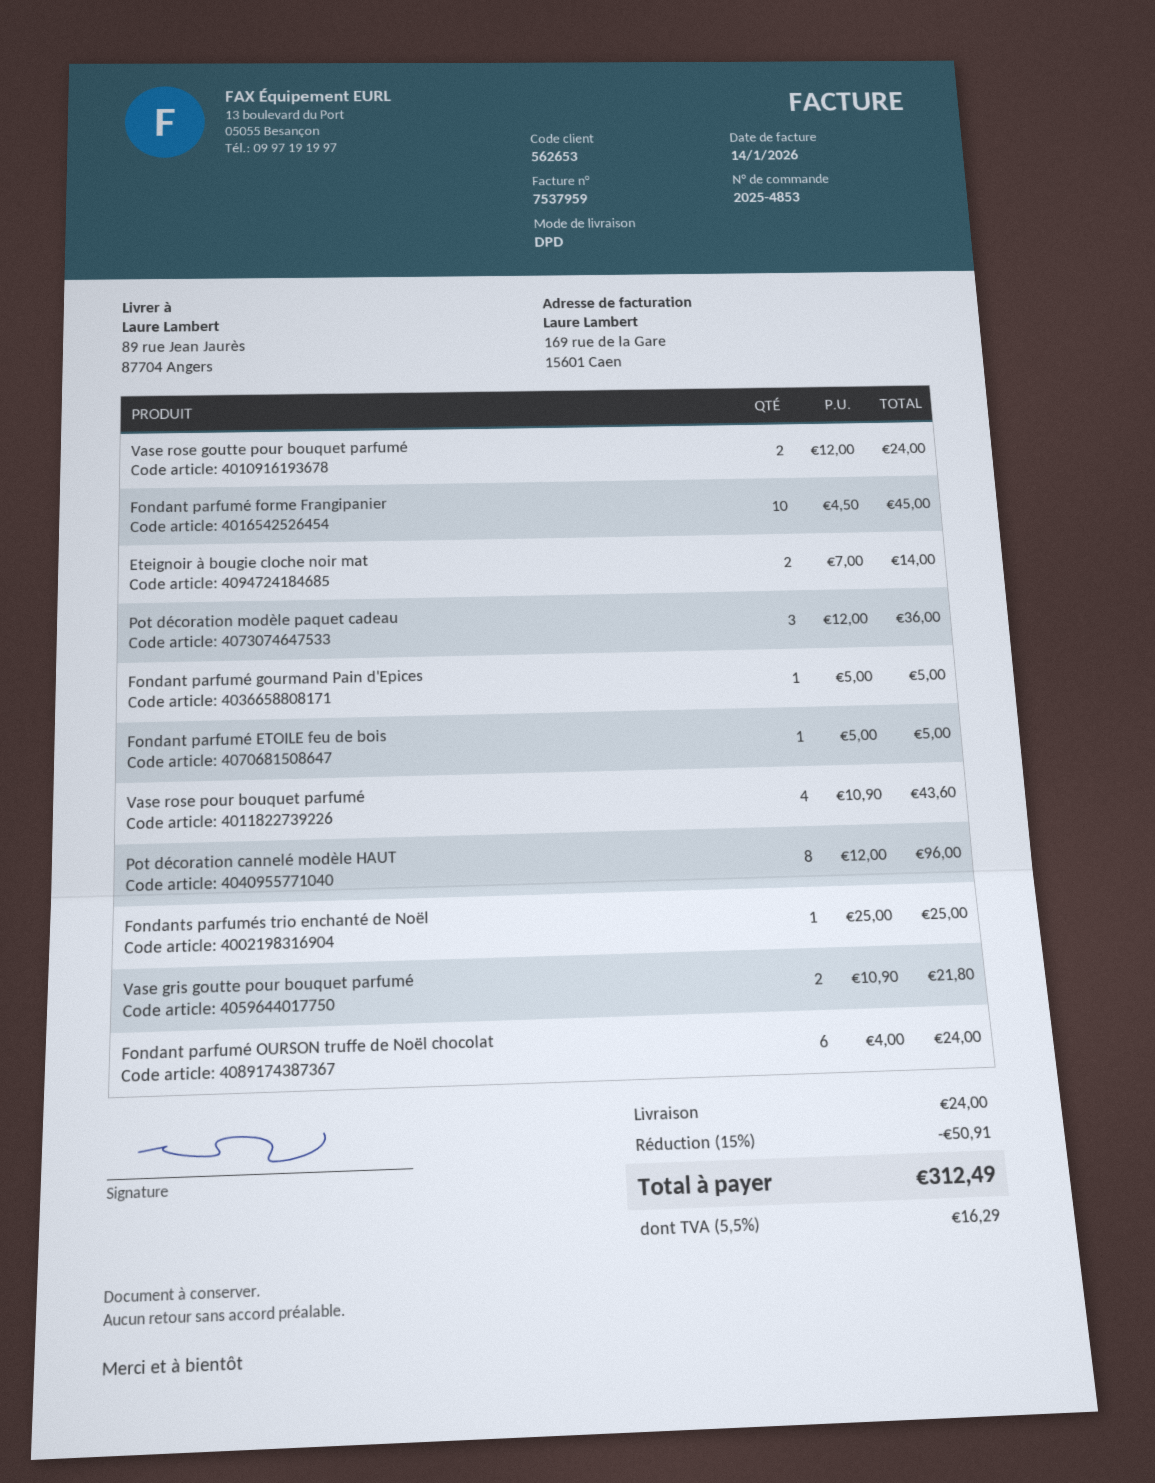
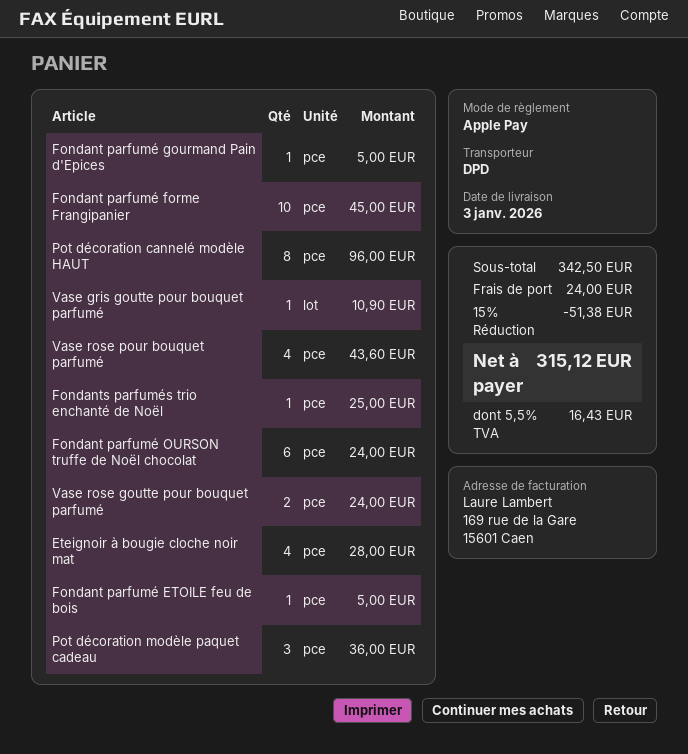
Eteignoir à bougie cloche noir mat: 2 for 14.00 -> 4 for 28.00
Vase gris goutte pour bouquet parfumé: 2 for 21.80 -> 1 for 10.90
discount: 15% = 50.91 -> 15% = 51.38
tax: 5.5% = 16.29 -> 5.5% = 16.43
total: 312.49 -> 315.12

